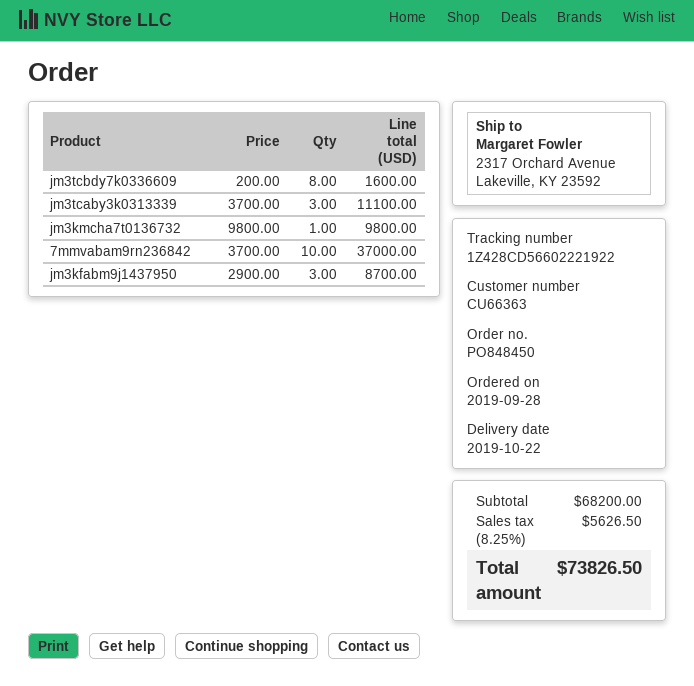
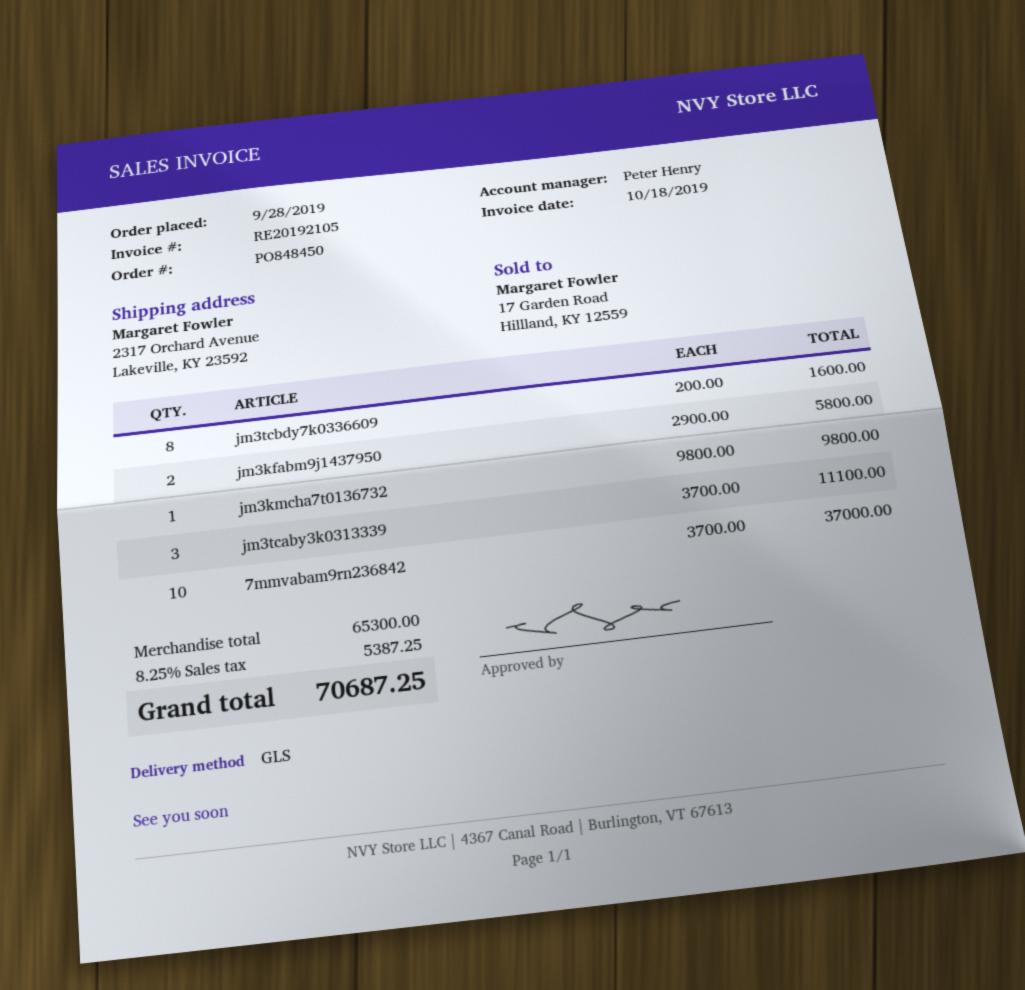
jm3kfabm9j1437950: 3 x 2900.00 = 8700.00 -> 2 x 2900.00 = 5800.00
subtotal: 68200.00 -> 65300.00
tax: 8.25% = 5626.50 -> 8.25% = 5387.25
total: 73826.50 -> 70687.25

